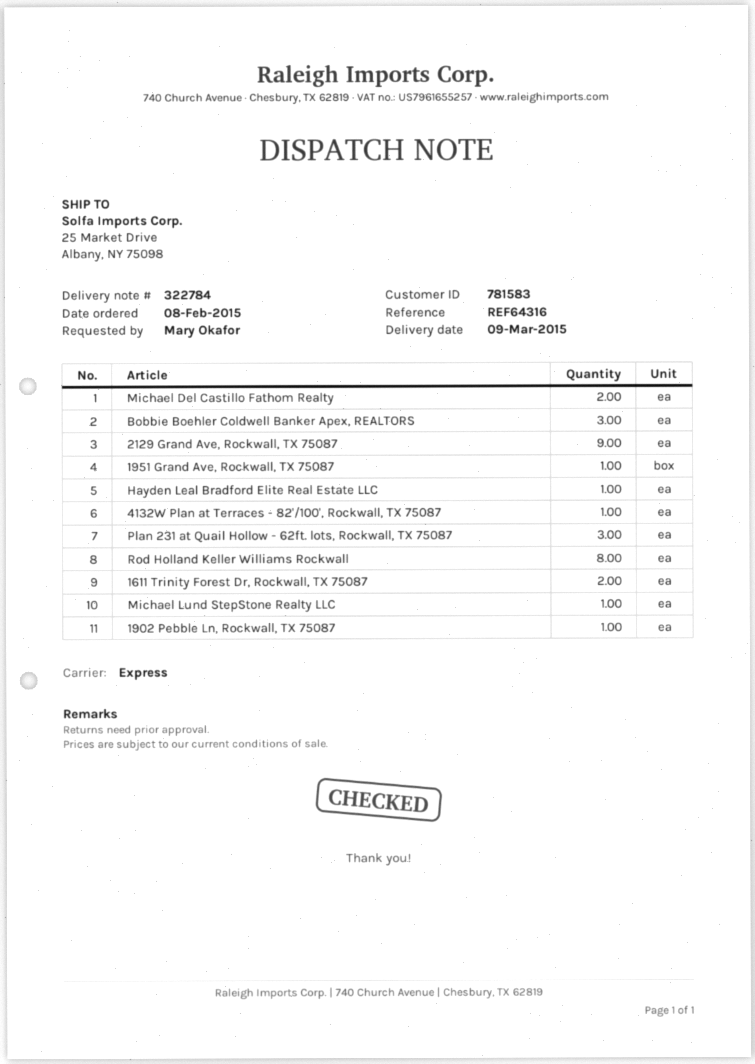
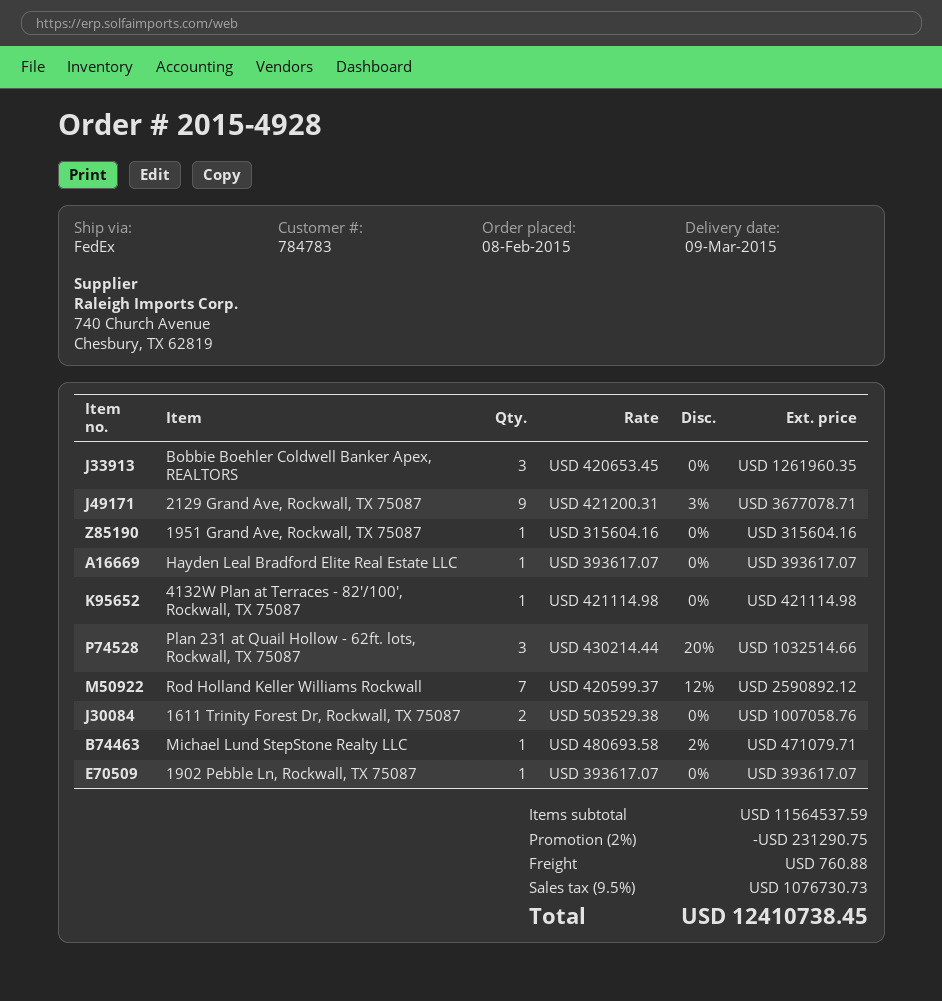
customer number: 781583 -> 784783
shipping method: express -> FedEx
Michael Del Castillo Fathom Realty: 2 -> none
Rod Holland Keller Williams Rockwall: 8 -> 7

